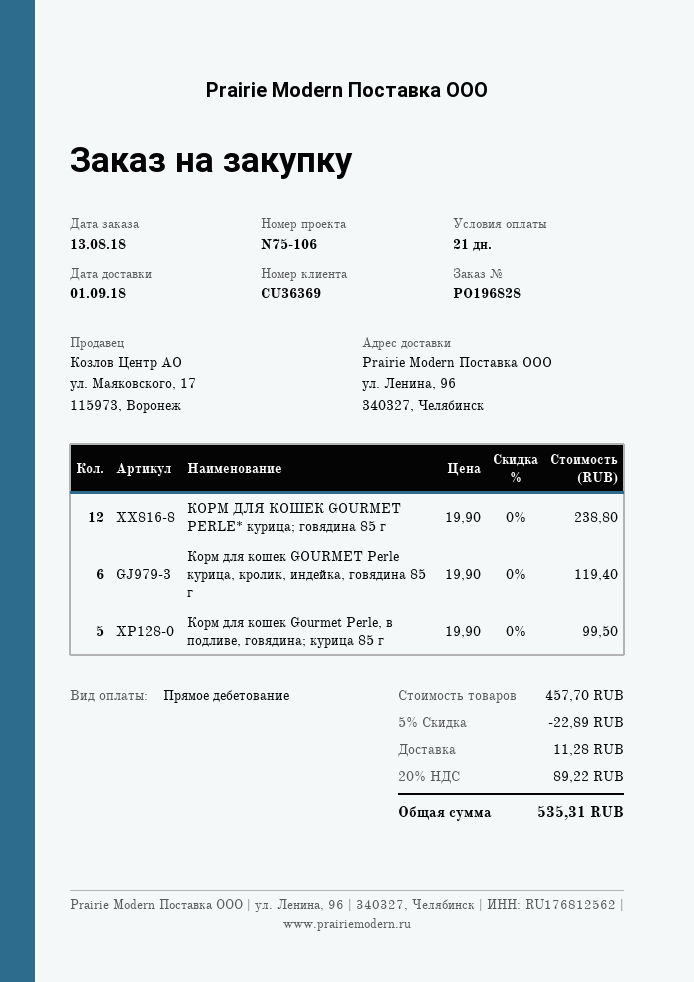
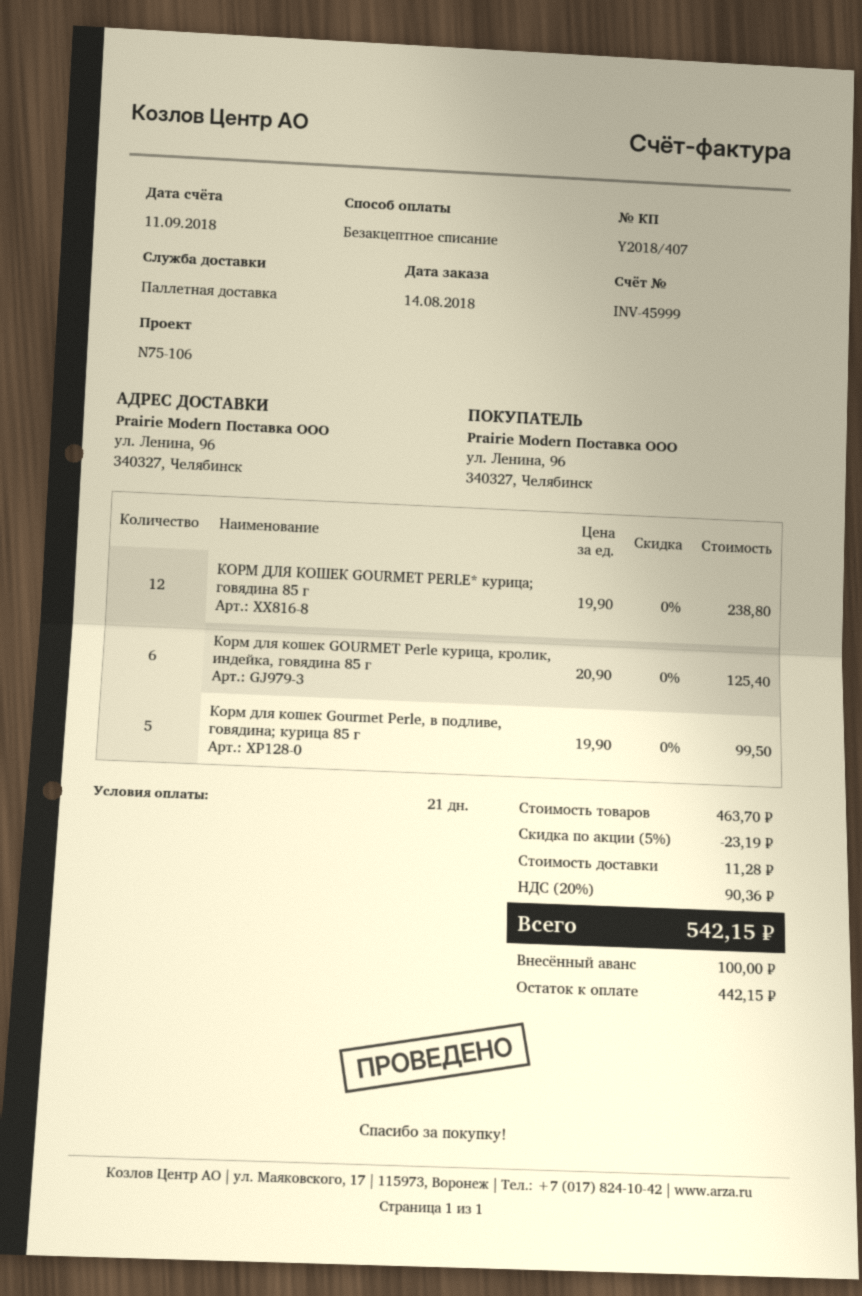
order date: 2018-08-13 -> 2018-08-14
Корм для кошек GOURMET Perle курица, кролик, индейка, говядина 85 г: 6 x 19.90 = 119.40 -> 6 x 20.90 = 125.40
subtotal: 457.70 -> 463.70
discount: 5% = 22.89 -> 5% = 23.19
tax: 20% = 89.22 -> 20% = 90.36
total: 535.31 -> 542.15

